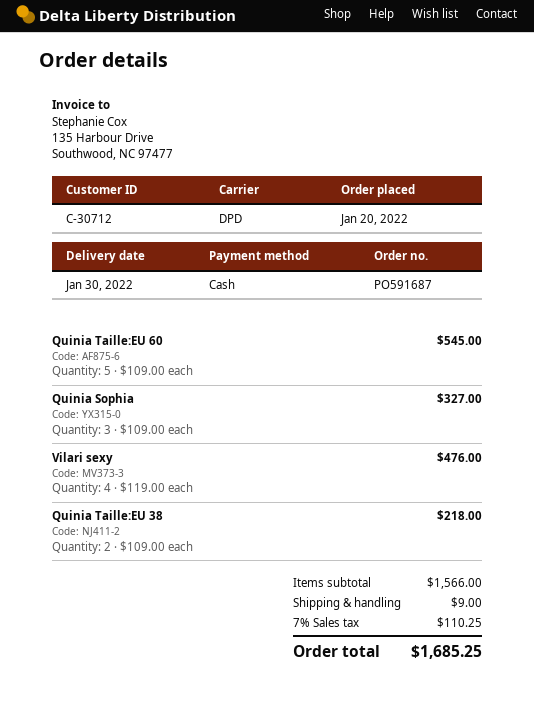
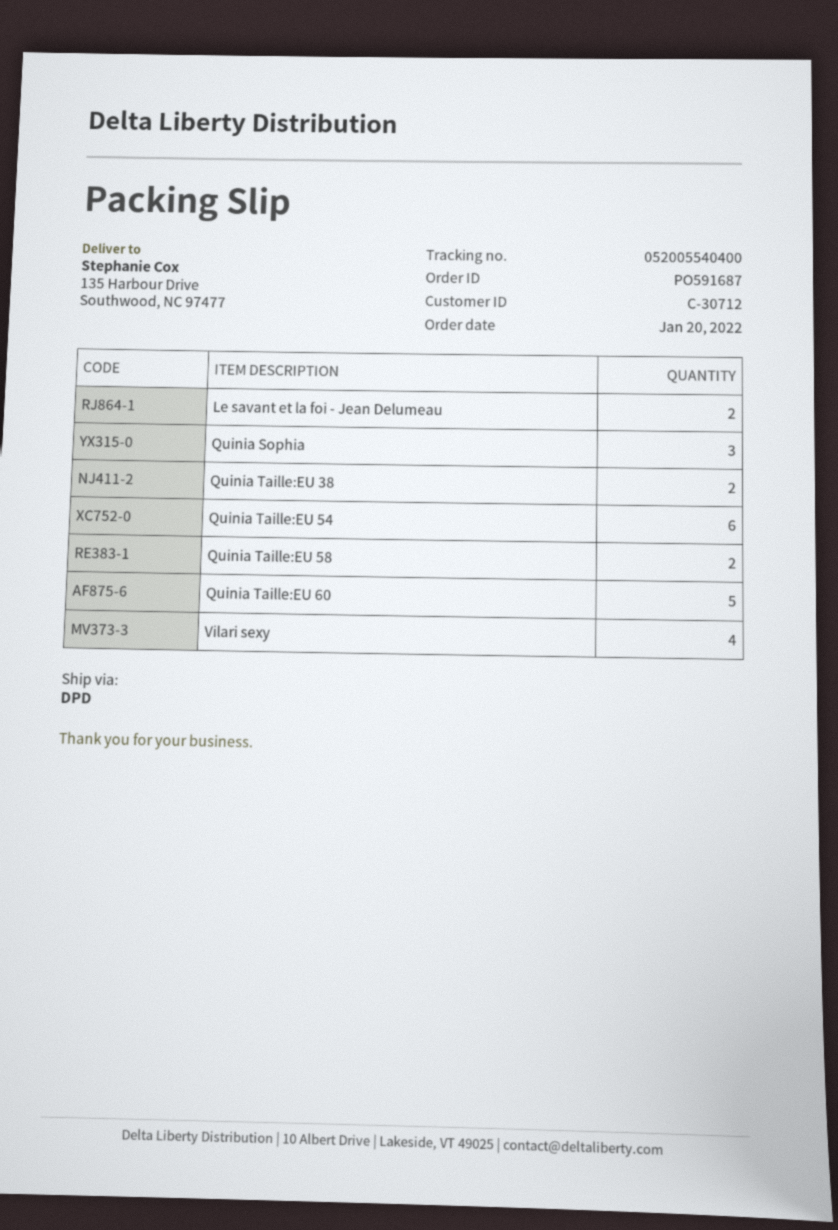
Le savant et la foi - Jean Delumeau: none -> 2
Quinia Taille:EU 54: none -> 6
Quinia Taille:EU 58: none -> 2

